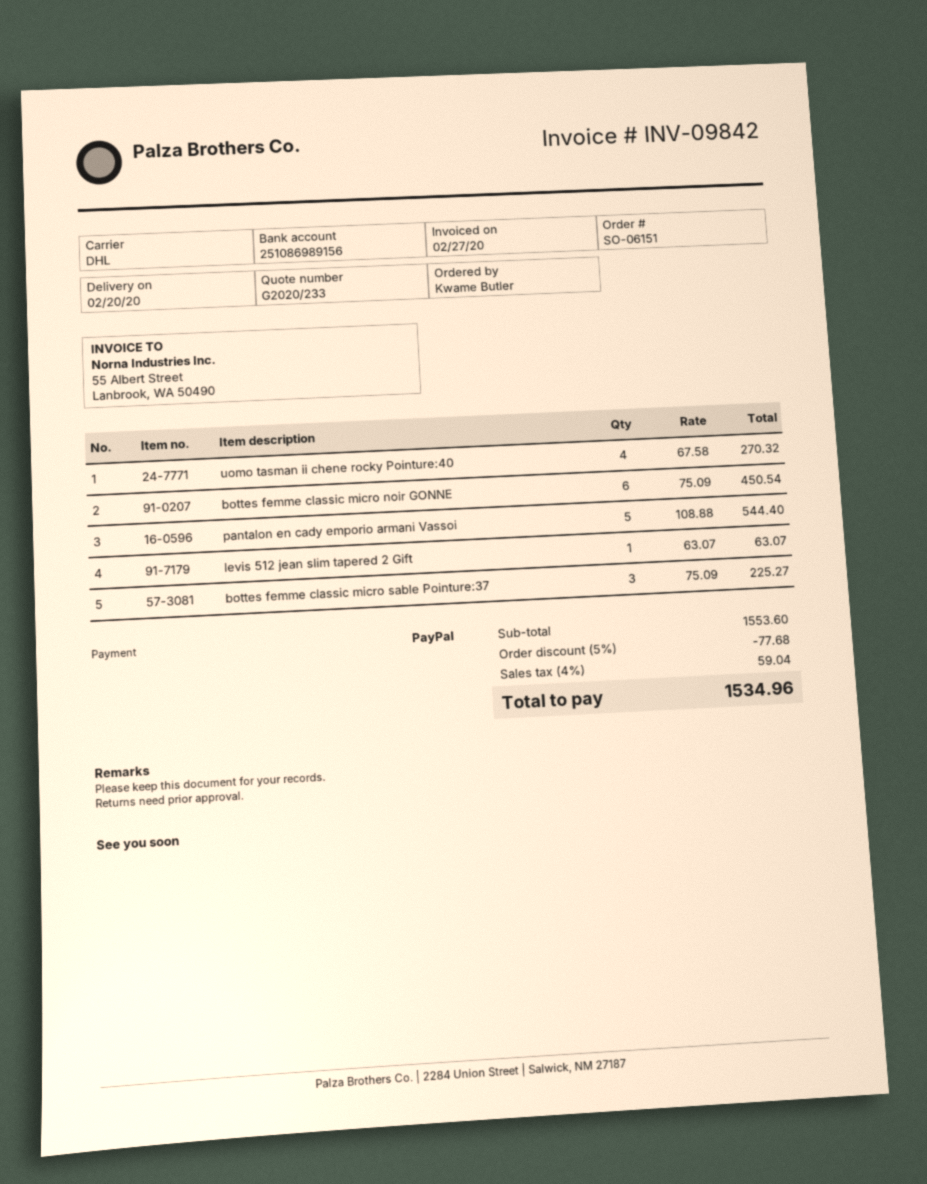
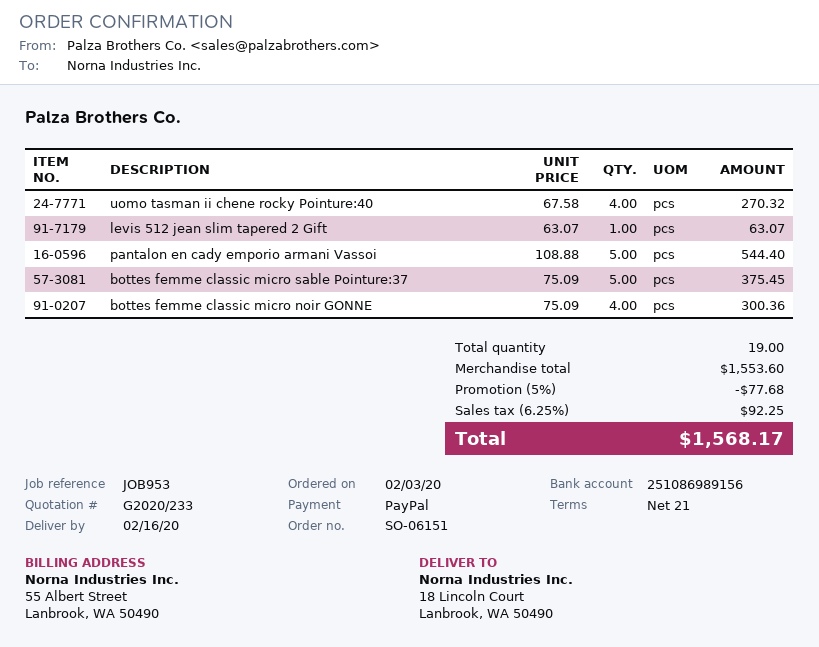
delivery date: 2020-02-20 -> 2020-02-16
bottes femme classic micro noir GONNE: 6 x 75.09 = 450.54 -> 4 x 75.09 = 300.36
bottes femme classic micro sable Pointure:37: 3 x 75.09 = 225.27 -> 5 x 75.09 = 375.45
tax: 4% = 59.04 -> 6.25% = 92.25
total: 1534.96 -> 1568.17

